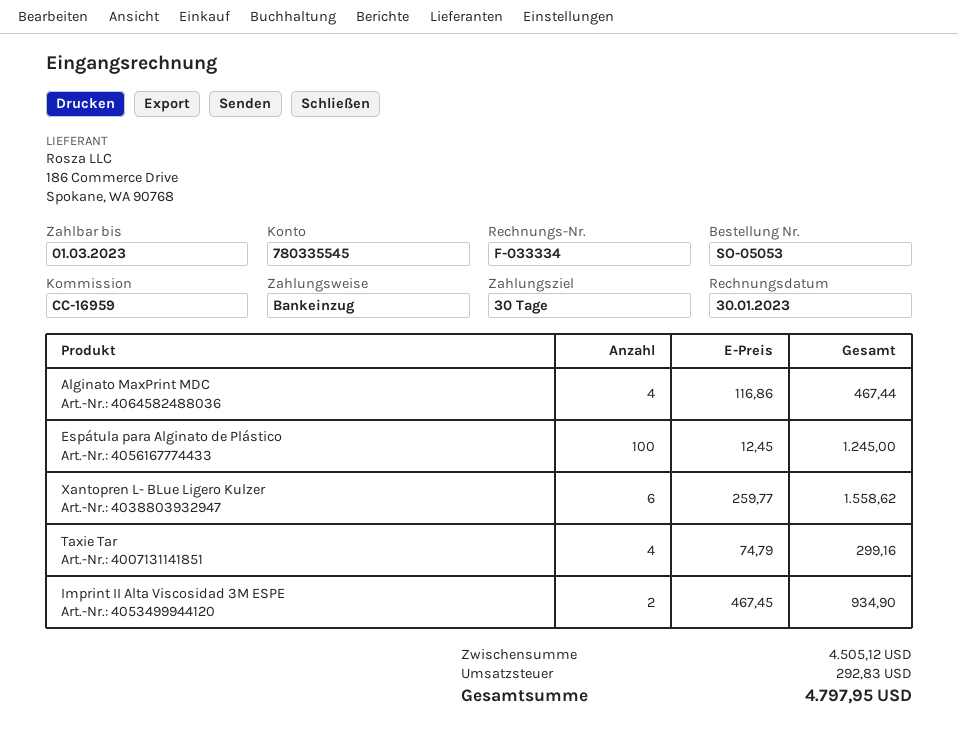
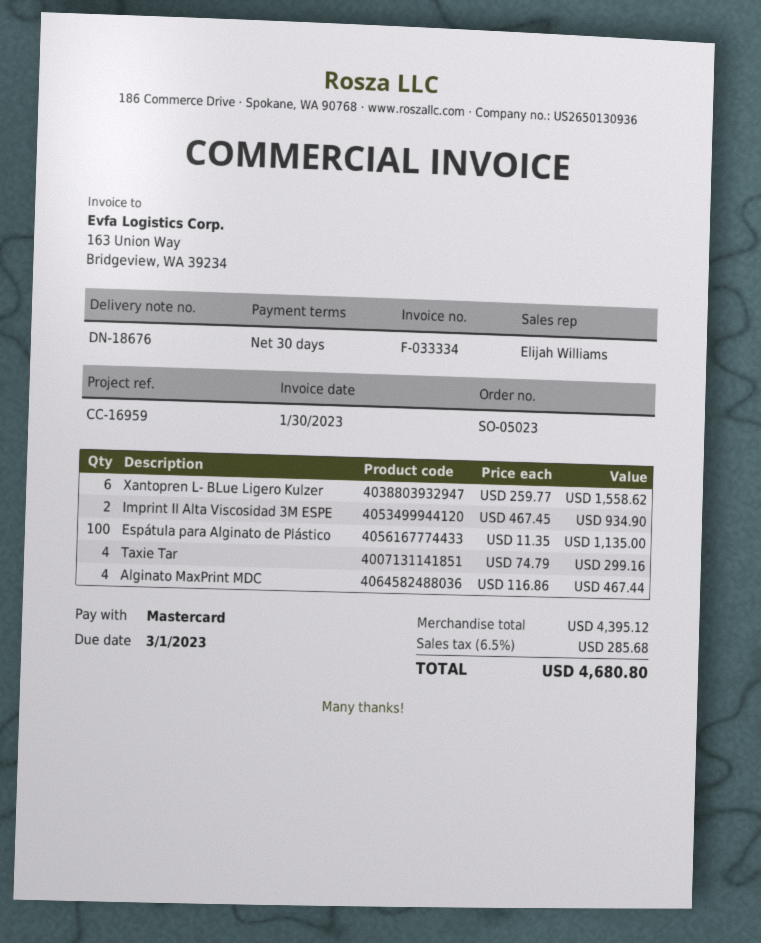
order number: SO-05053 -> SO-05023
payment method: direct debit -> Mastercard
Espátula para Alginato de Plástico: 100 x 12.45 = 1245.00 -> 100 x 11.35 = 1135.00
subtotal: 4505.12 -> 4395.12
tax: 292.83 -> 285.68
total: 4797.95 -> 4680.80

